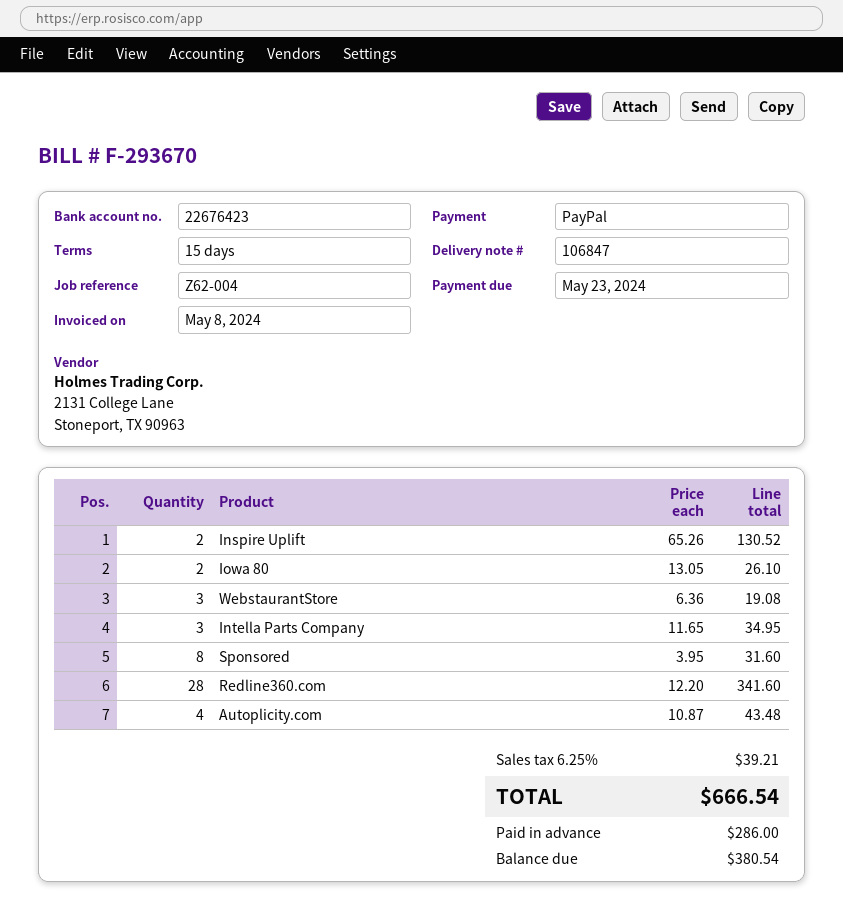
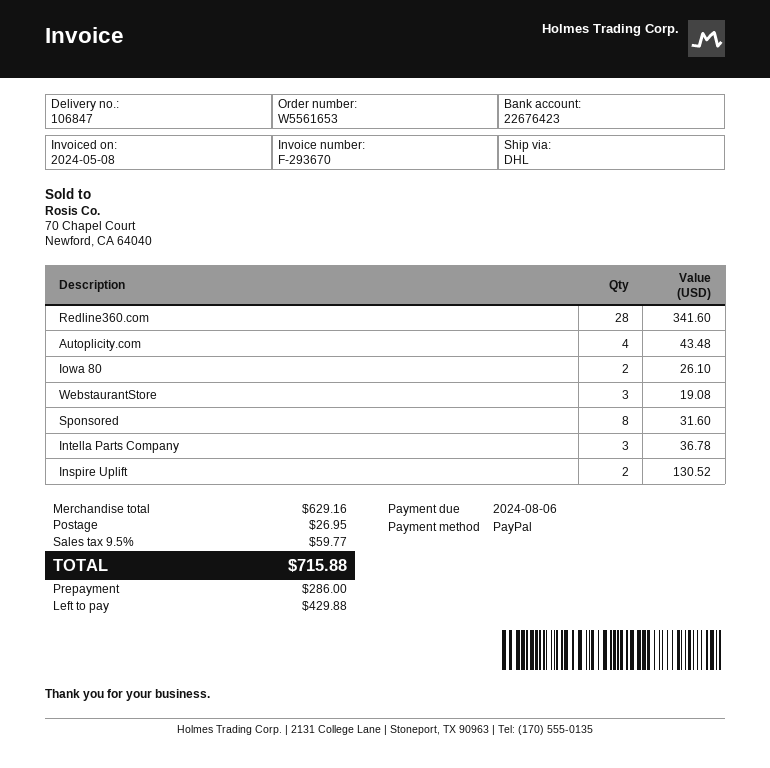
due date: 2024-05-23 -> 2024-08-06
Intella Parts Company: 3 for 34.95 -> 3 for 36.78
shipping: none -> 26.95
tax: 6.25% = 39.21 -> 9.5% = 59.77
total: 666.54 -> 715.88
balance: 380.54 -> 429.88

